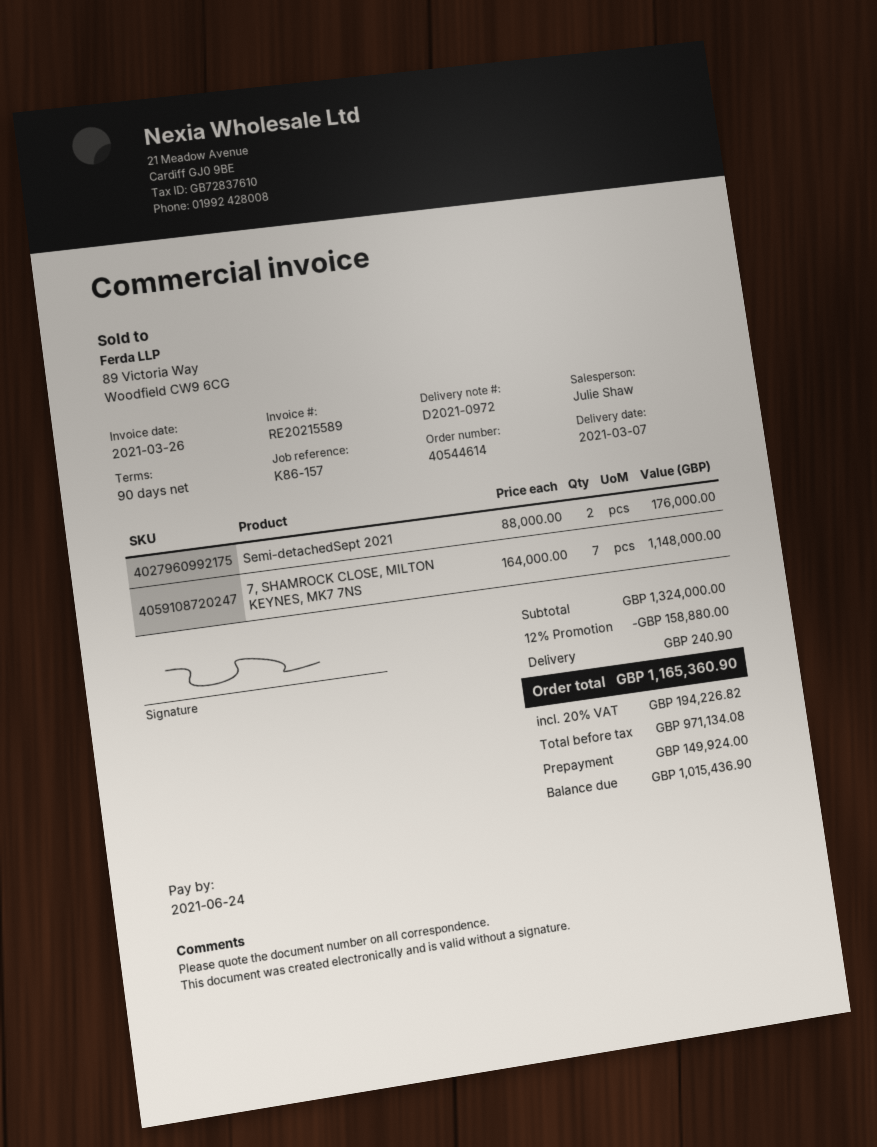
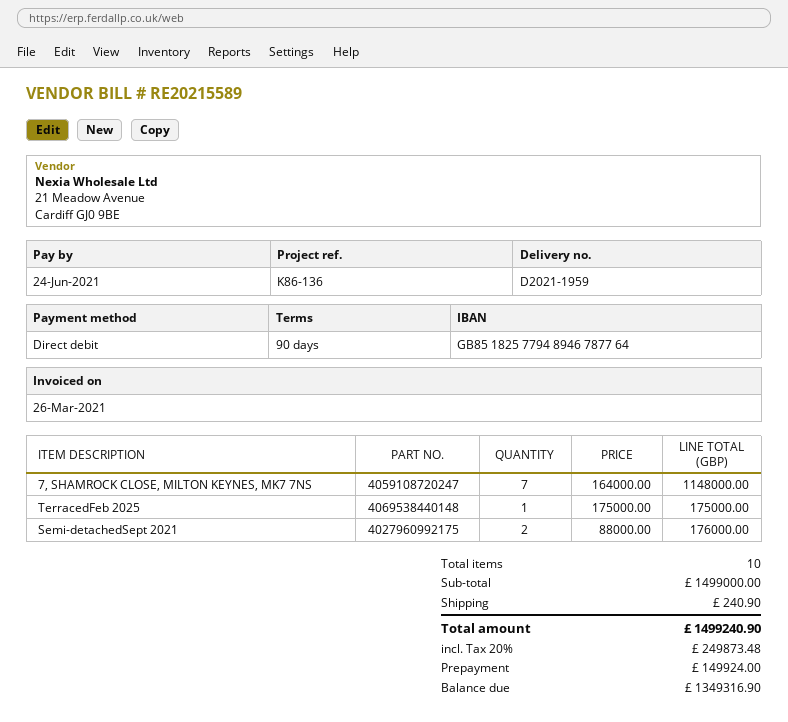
delivery note number: D2021-0972 -> D2021-1959
reference: K86-157 -> K86-136
TerracedFeb 2025: none -> 1 x 175000.00 = 175000.00
subtotal: 1324000.00 -> 1499000.00
discount: 12% = 158880.00 -> none
tax: 20% = 194226.82 -> 20% = 249873.48
total: 1165360.90 -> 1499240.90
balance: 1015436.90 -> 1349316.90

